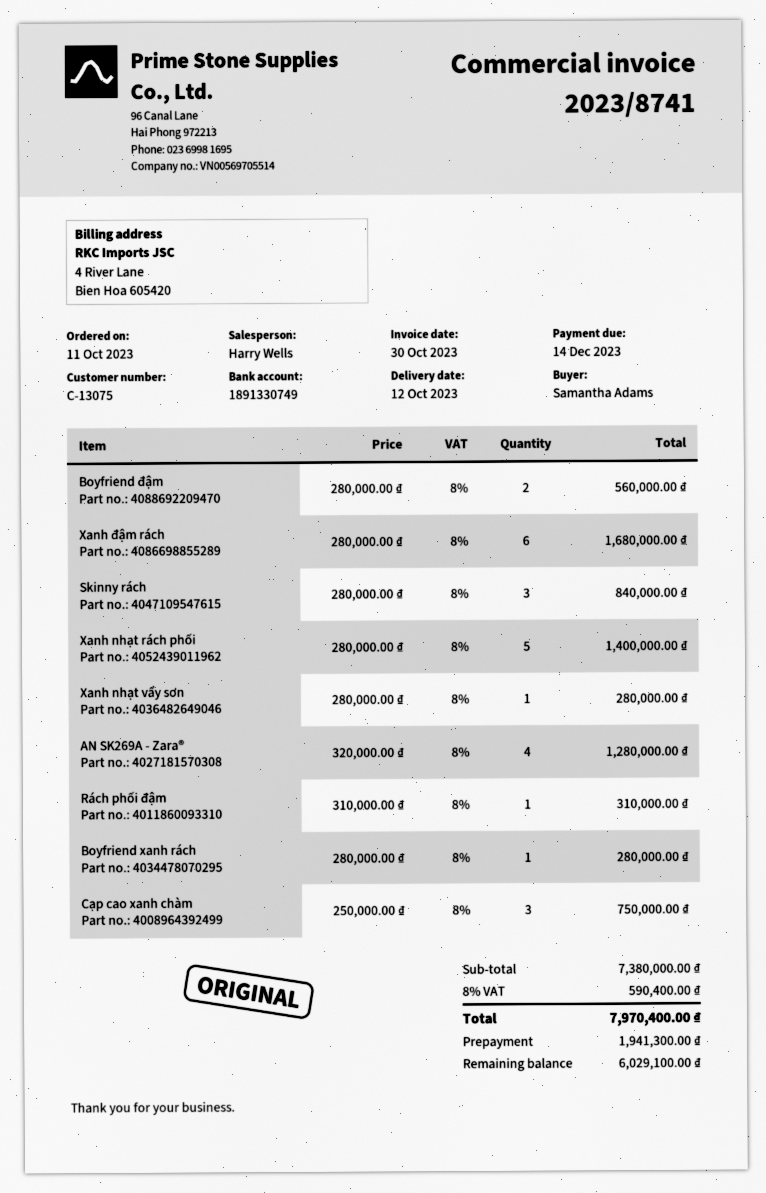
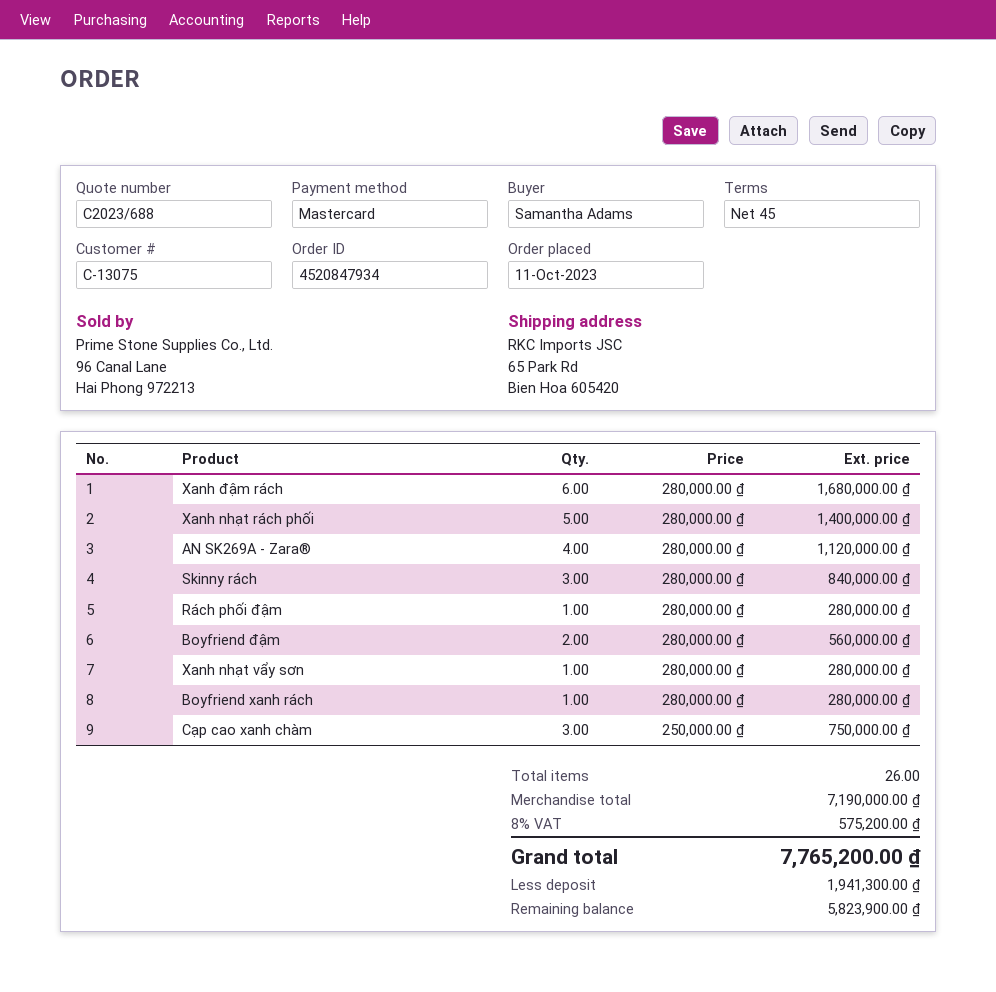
AN SK269A - Zara®: 4 x 320000.00 = 1280000.00 -> 4 x 280000.00 = 1120000.00
Rách phối đậm: 1 x 310000.00 = 310000.00 -> 1 x 280000.00 = 280000.00
subtotal: 7380000.00 -> 7190000.00
tax: 8% = 590400.00 -> 8% = 575200.00
total: 7970400.00 -> 7765200.00
balance: 6029100.00 -> 5823900.00

